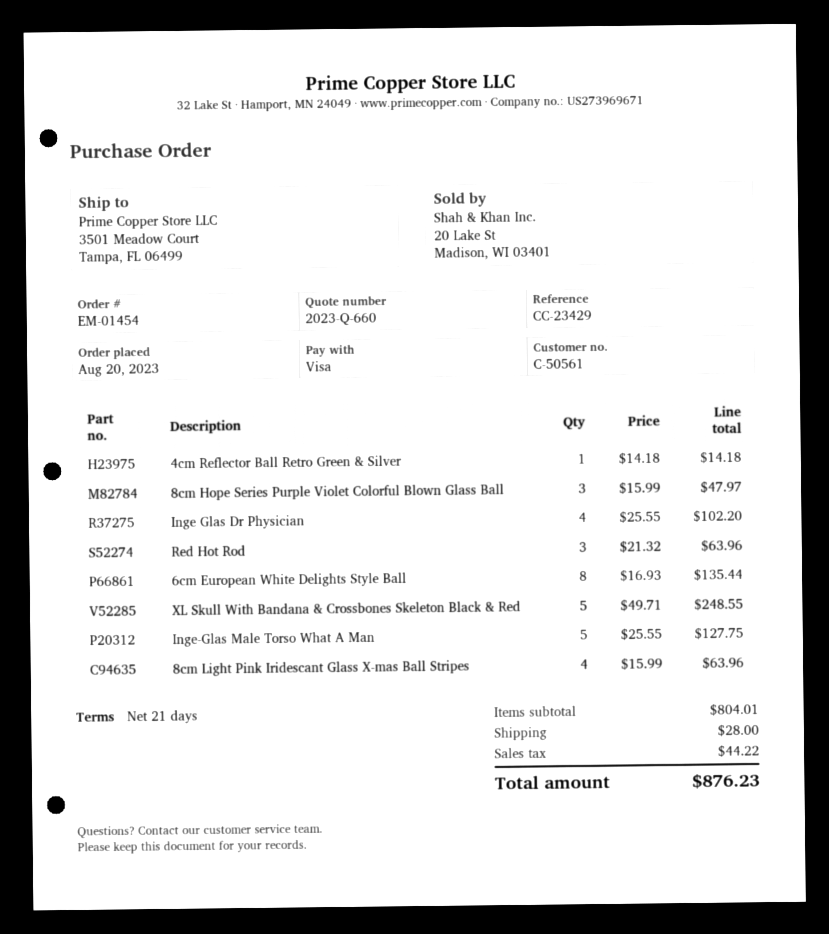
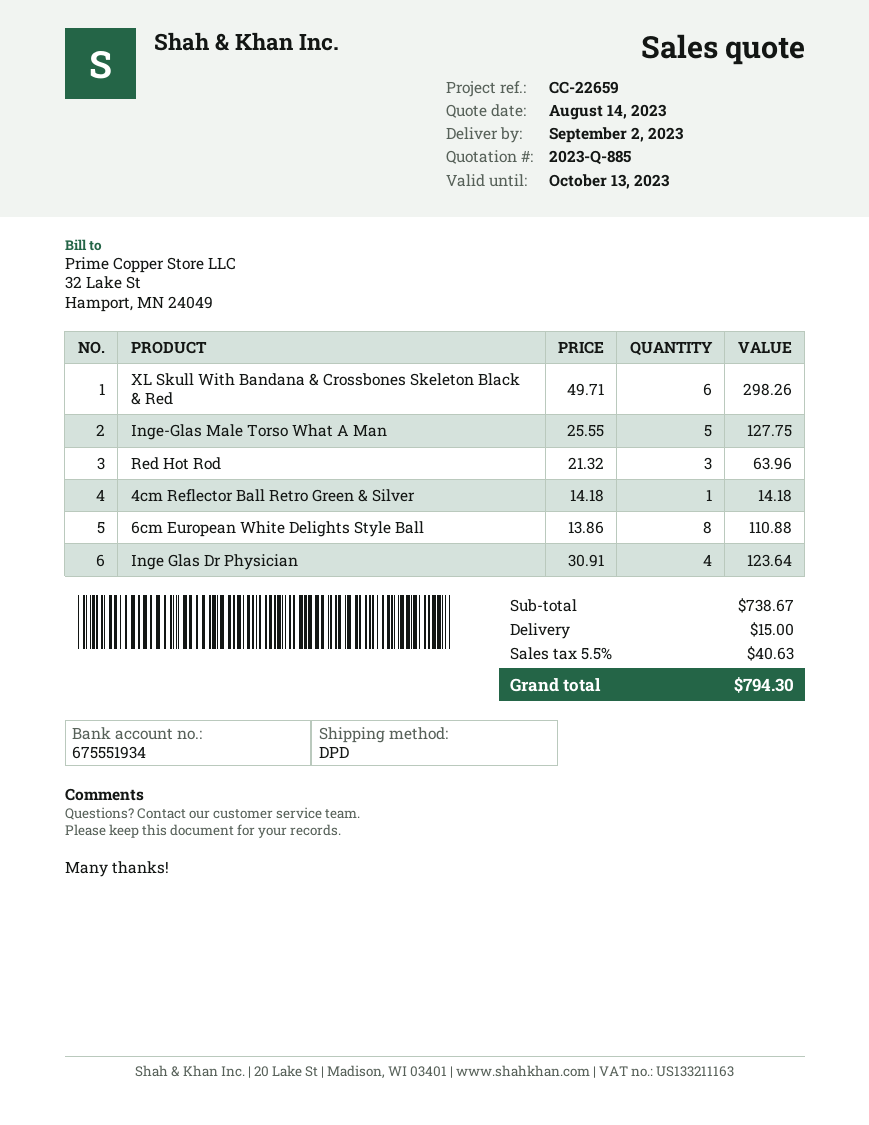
quote number: 2023-Q-660 -> 2023-Q-885
reference: CC-23429 -> CC-22659
8cm Hope Series Purple Violet Colorful Blown Glass Ball: 3 x 15.99 = 47.97 -> none
Inge Glas Dr Physician: 4 x 25.55 = 102.20 -> 4 x 30.91 = 123.64
6cm European White Delights Style Ball: 8 x 16.93 = 135.44 -> 8 x 13.86 = 110.88
XL Skull With Bandana & Crossbones Skeleton Black & Red: 5 x 49.71 = 248.55 -> 6 x 49.71 = 298.26
8cm Light Pink Iridescant Glass X-mas Ball Stripes: 4 x 15.99 = 63.96 -> none
subtotal: 804.01 -> 738.67
shipping: 28.00 -> 15.00
tax: 44.22 -> 40.63
total: 876.23 -> 794.30

